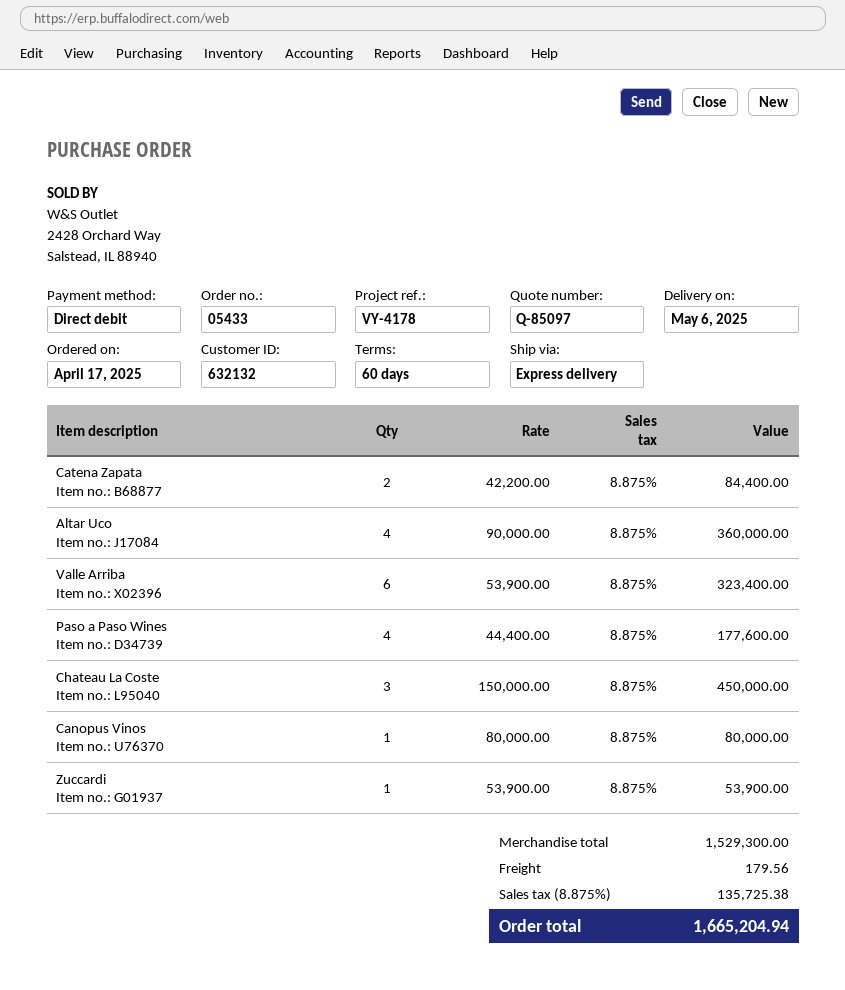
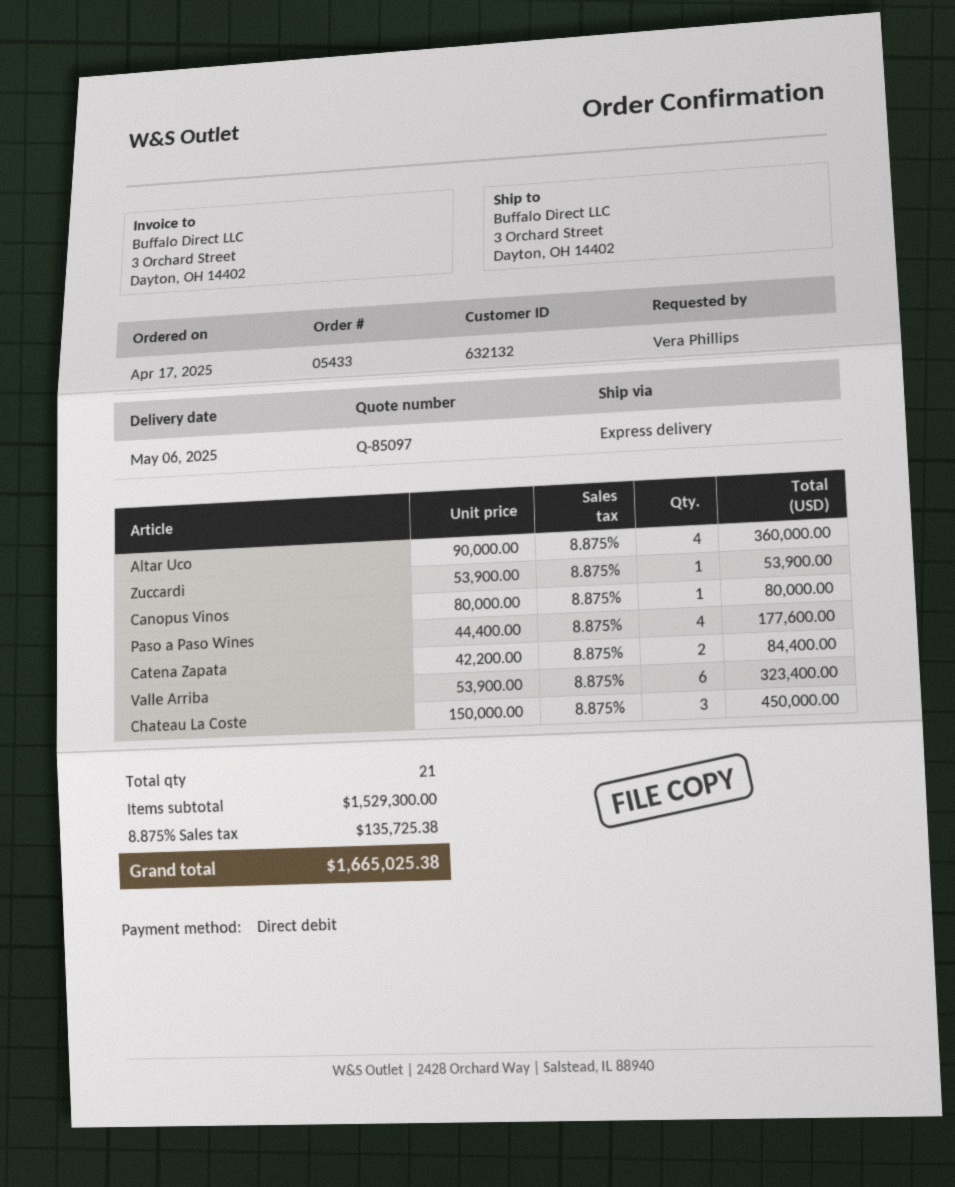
shipping: 179.56 -> none
total: 1665204.94 -> 1665025.38

